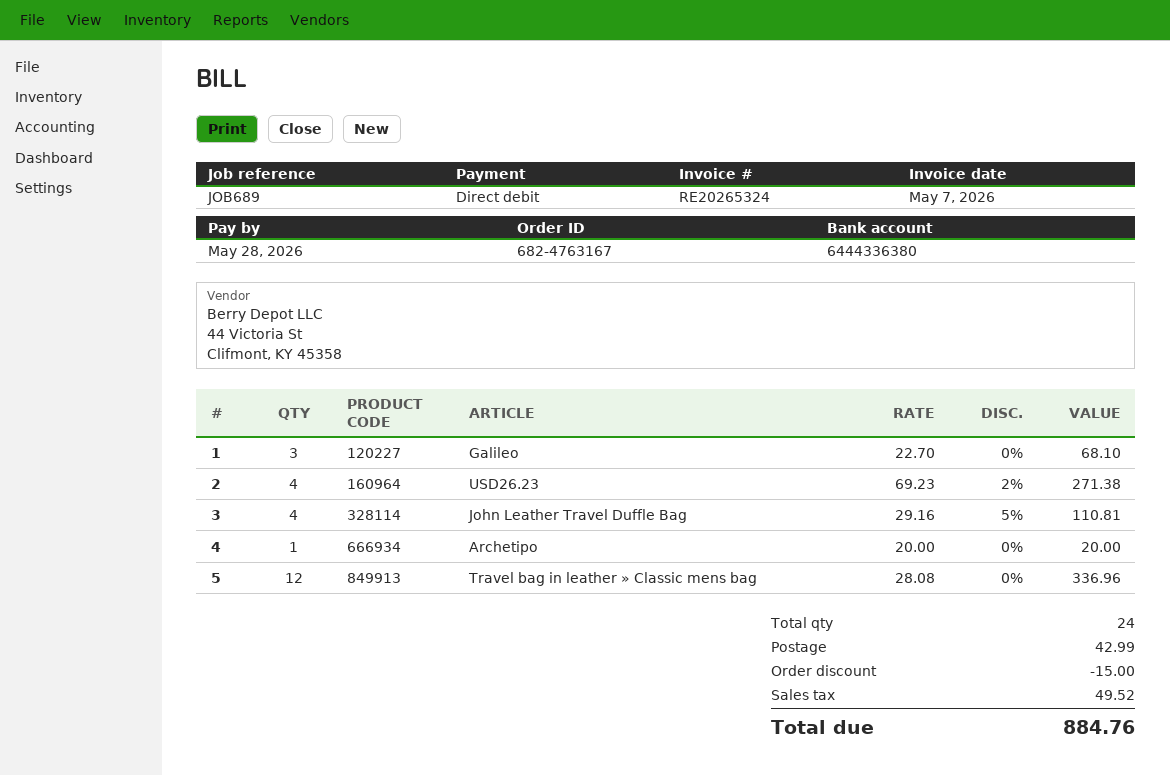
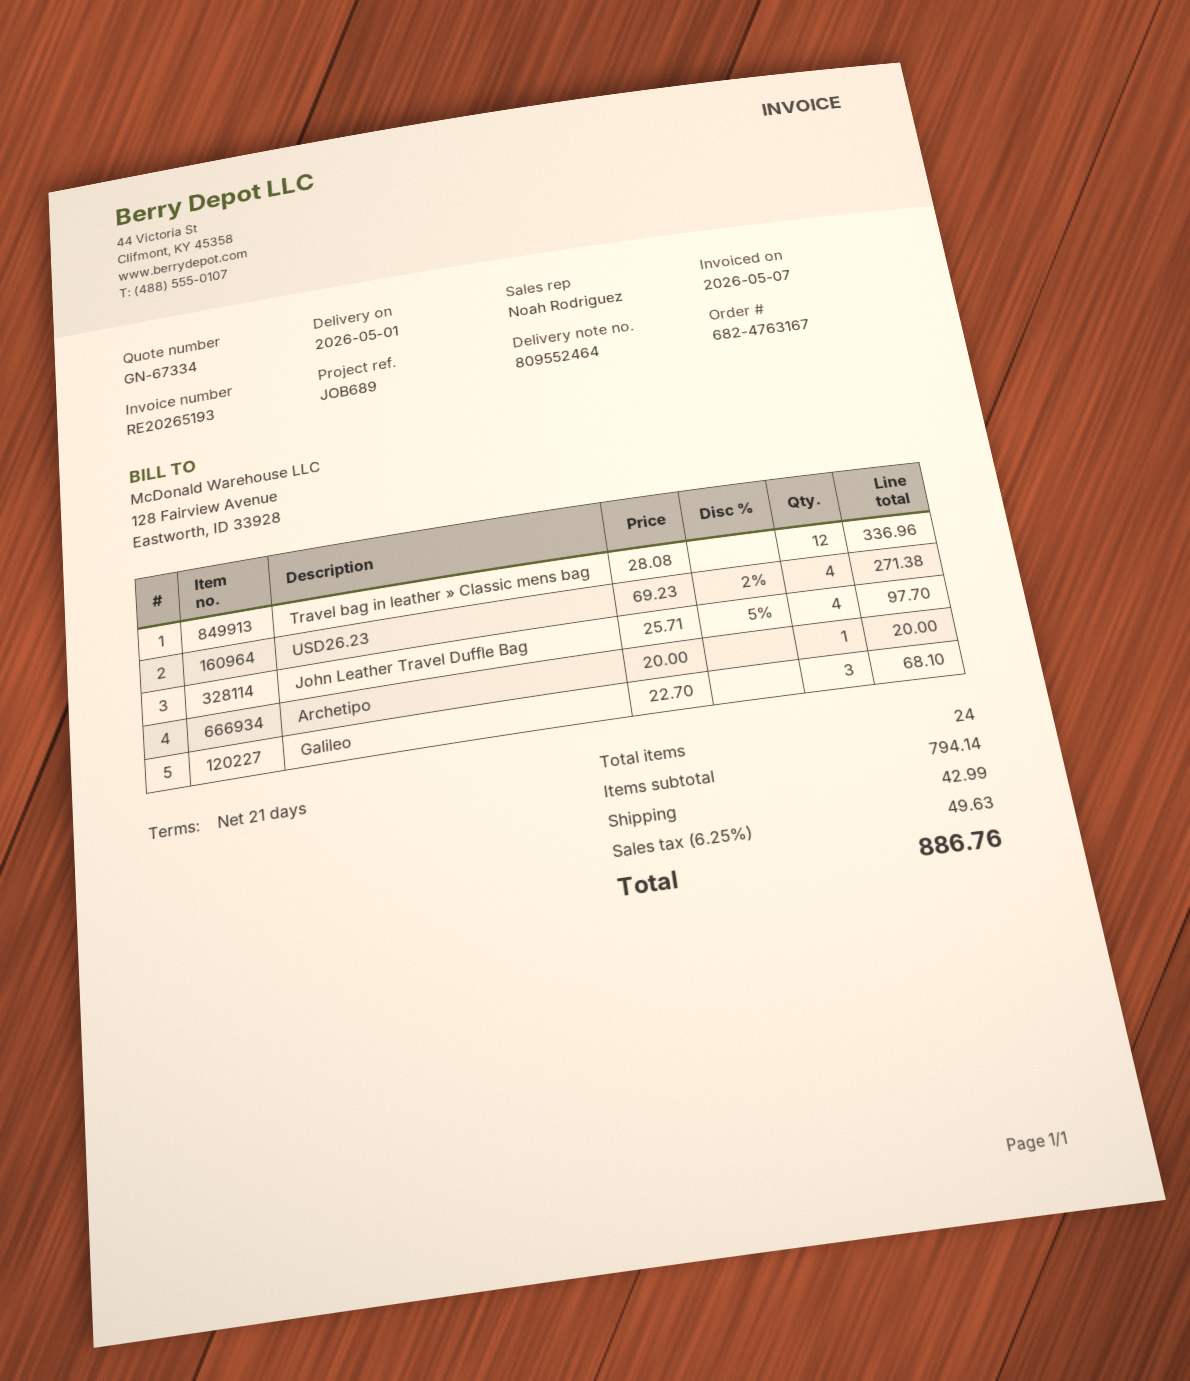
invoice number: RE20265324 -> RE20265193
John Leather Travel Duffle Bag: 4 x 29.16 - 5% = 110.81 -> 4 x 25.71 - 5% = 97.70
discount: 15.00 -> none
tax: 49.52 -> 49.63
total: 884.76 -> 886.76

